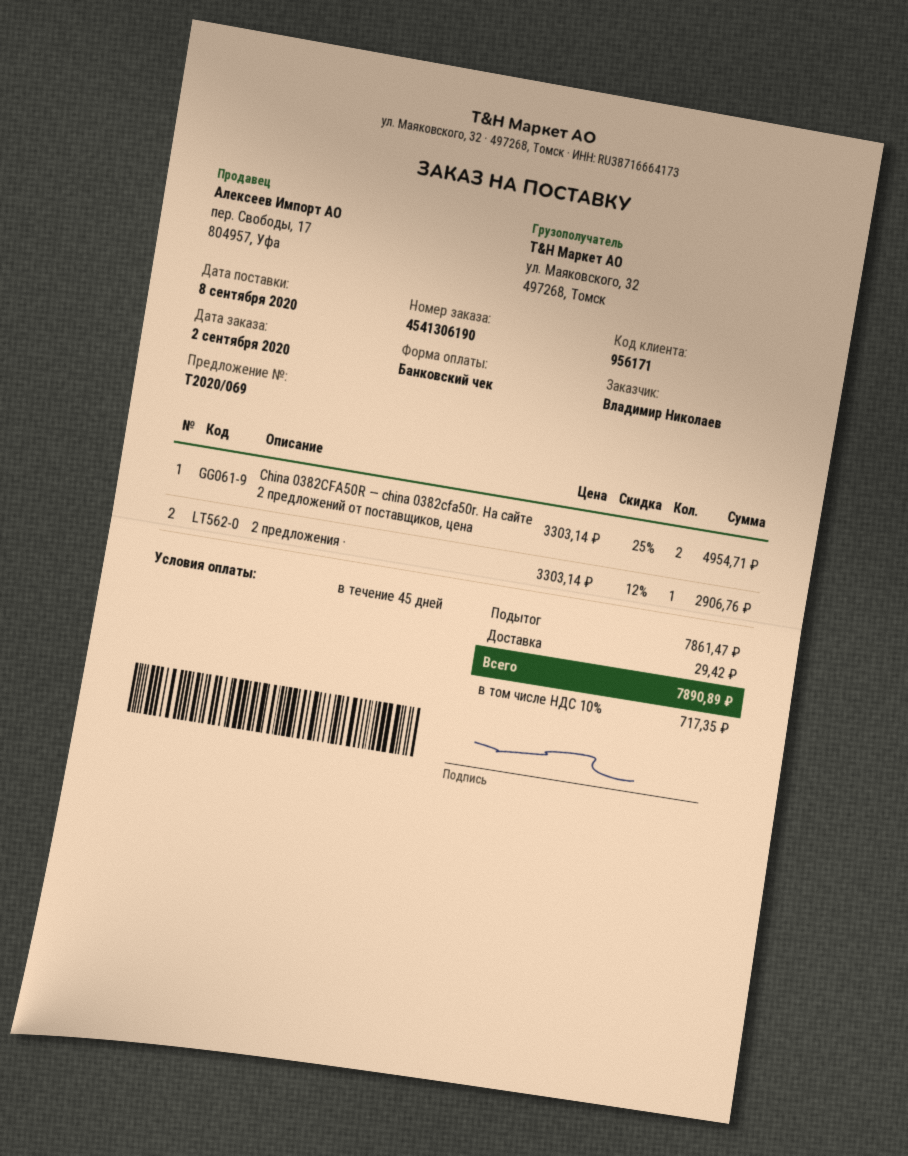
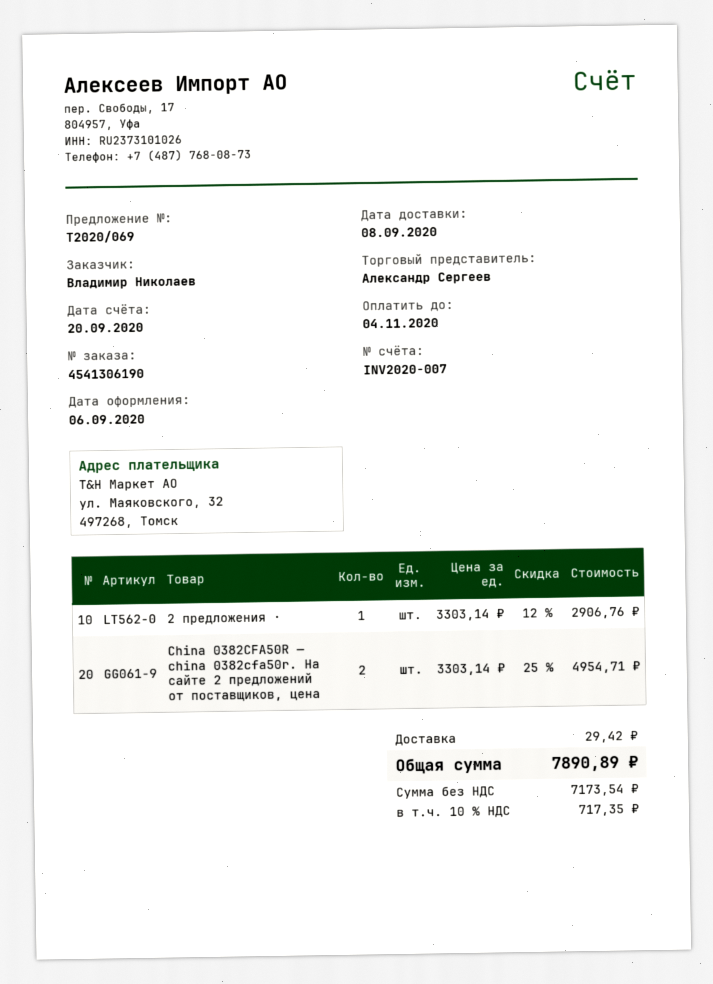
order date: 2020-09-02 -> 2020-09-06

